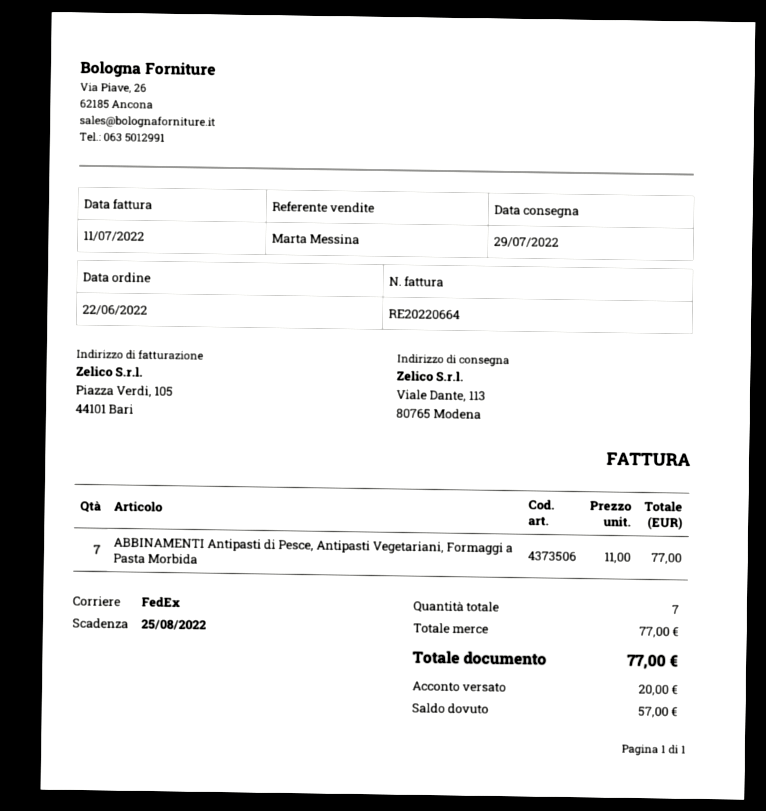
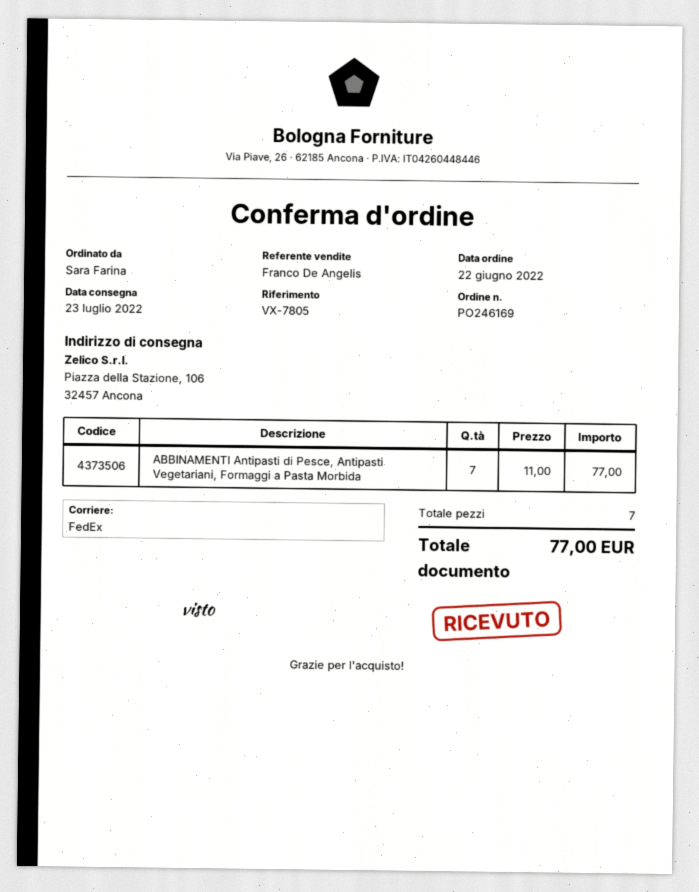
delivery date: 2022-07-29 -> 2022-07-23
sales rep: Marta Messina -> Franco De Angelis
ship to: Viale Dante, 113, 80765 Modena -> Piazza della Stazione, 106, 32457 Ancona

